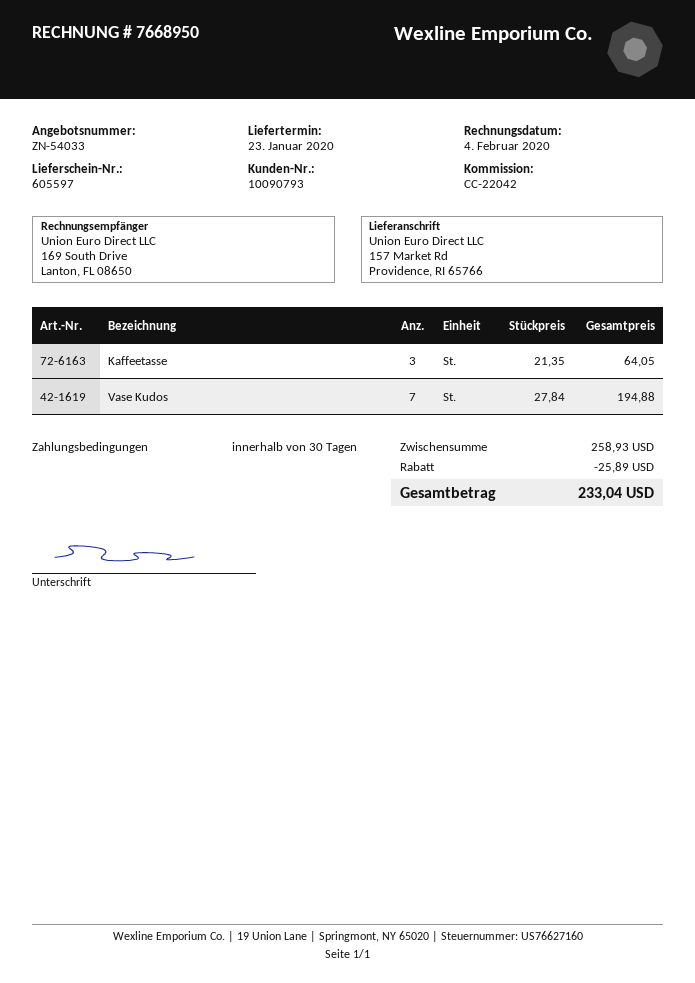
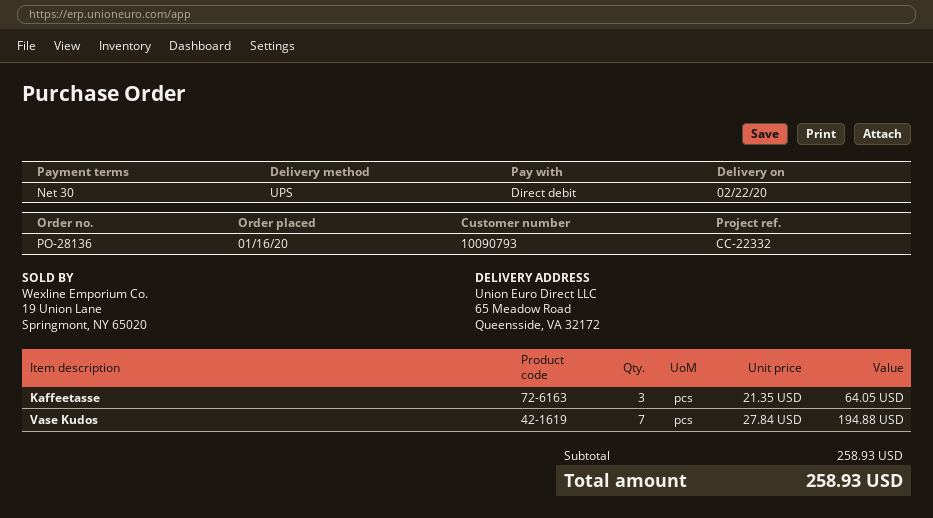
delivery date: 2020-01-23 -> 2020-02-22
reference: CC-22042 -> CC-22332
ship to: 157 Market Rd, Providence, RI 65766 -> 65 Meadow Road, Queensside, VA 32172
discount: 25.89 -> none
total: 233.04 -> 258.93

